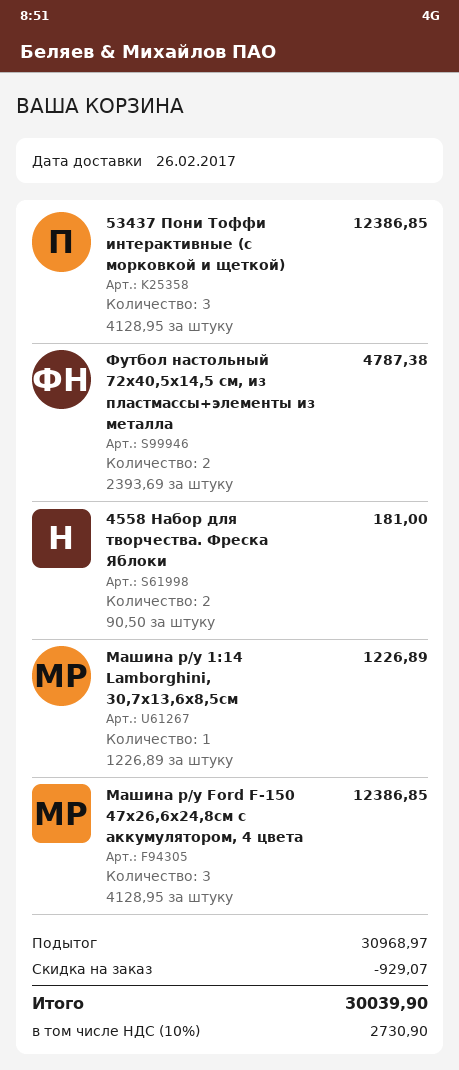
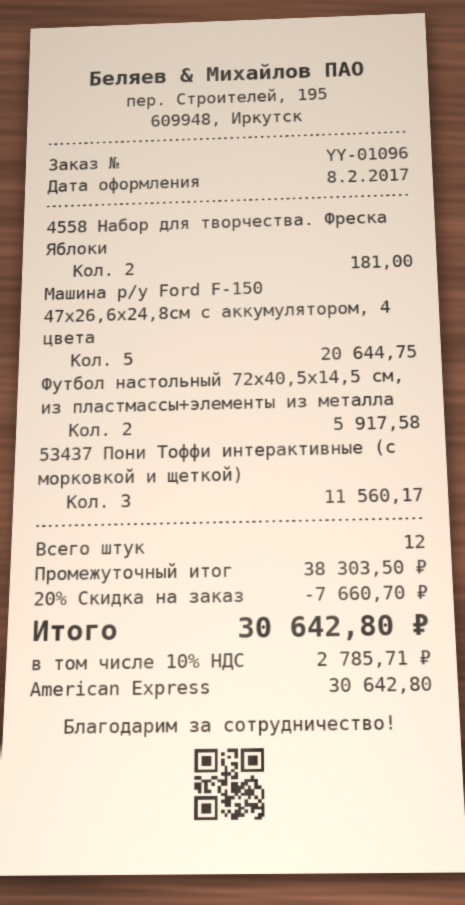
53437 Пони Тоффи интерактивные (с морковкой и щеткой): 3 for 12386.85 -> 3 for 11560.17
Футбол настольный 72х40,5х14,5 см, из пластмассы+элементы из металла: 2 for 4787.38 -> 2 for 5917.58
Машина р/у 1:14 Lamborghini, 30,7х13,6х8,5см: 1 for 1226.89 -> none
Машина р/у Ford F-150 47х26,6х24,8см с аккумулятором, 4 цвета: 3 for 12386.85 -> 5 for 20644.75
subtotal: 30968.97 -> 38303.50
discount: 929.07 -> 7660.70
tax: 10% = 2730.90 -> 10% = 2785.71
total: 30039.90 -> 30642.80

